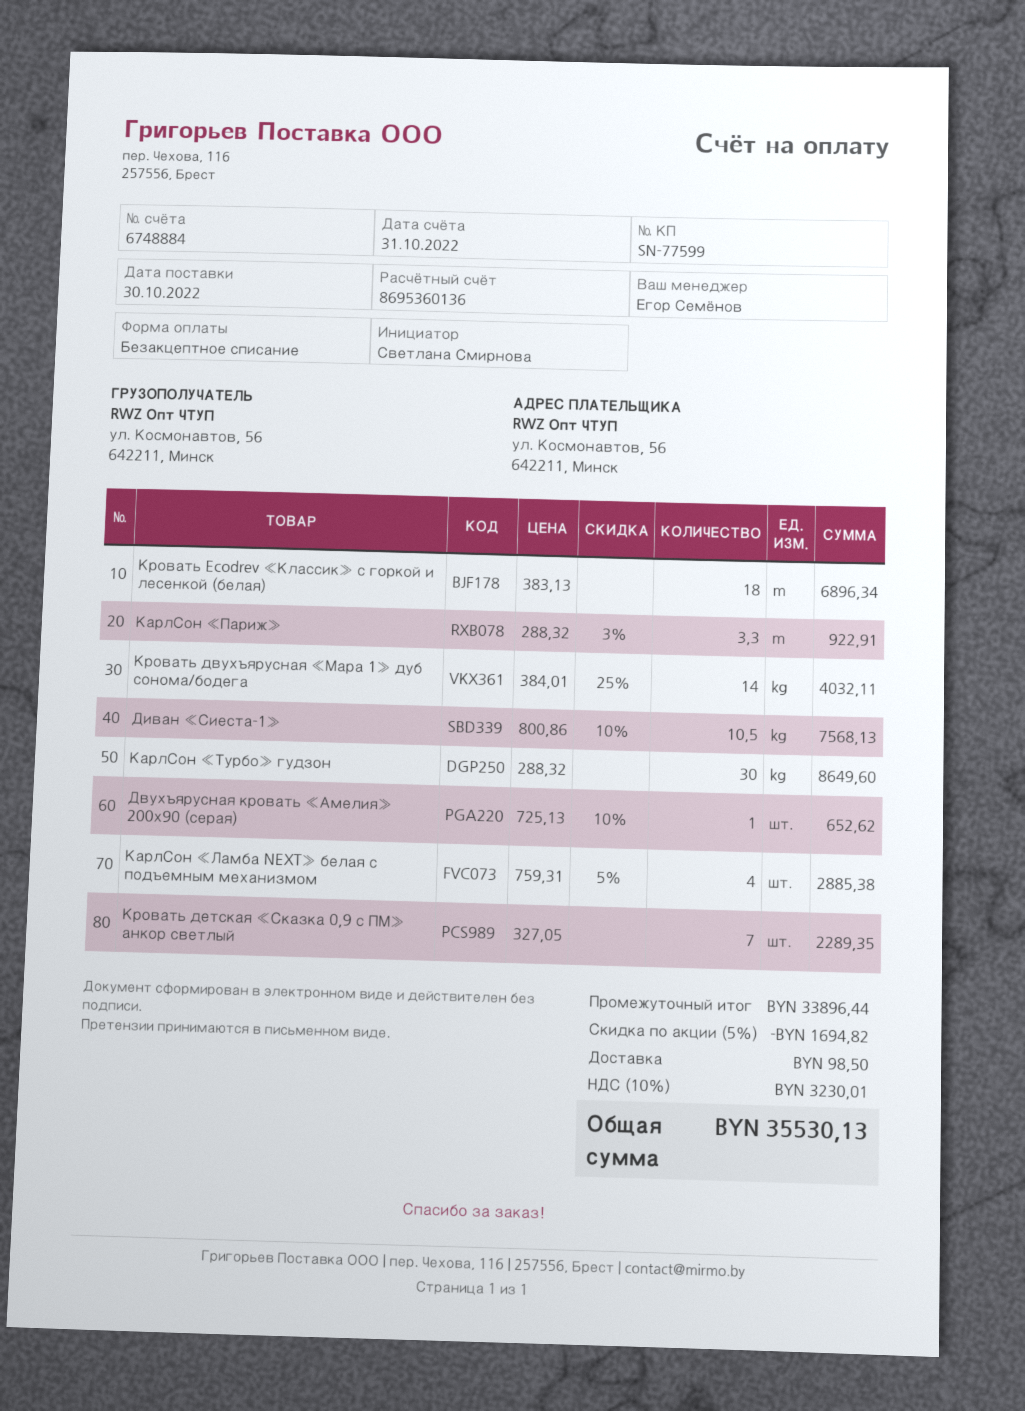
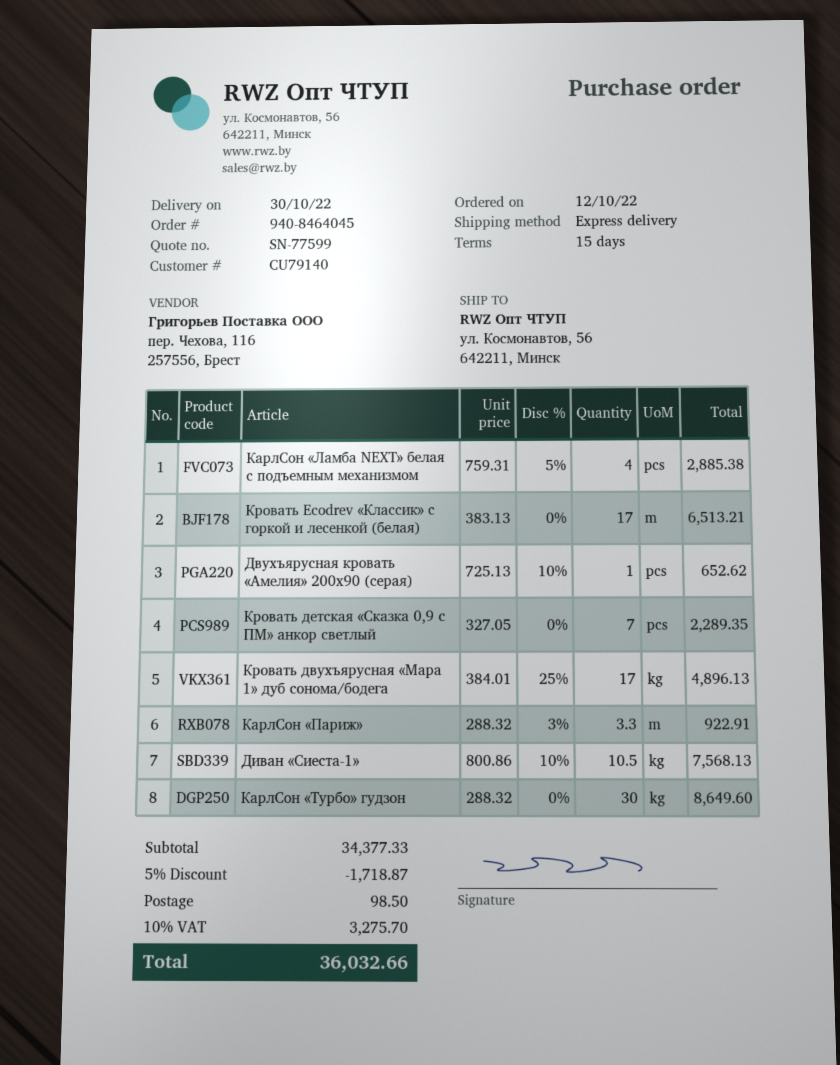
Кровать Ecodrev «Классик» с горкой и лесенкой (белая): 18 x 383.13 = 6896.34 -> 17 x 383.13 = 6513.21
Кровать двухъярусная «Мара 1» дуб сонома/бодега: 14 x 384.01 - 25% = 4032.11 -> 17 x 384.01 - 25% = 4896.13
subtotal: 33896.44 -> 34377.33
discount: 5% = 1694.82 -> 5% = 1718.87
tax: 10% = 3230.01 -> 10% = 3275.70
total: 35530.13 -> 36032.66

